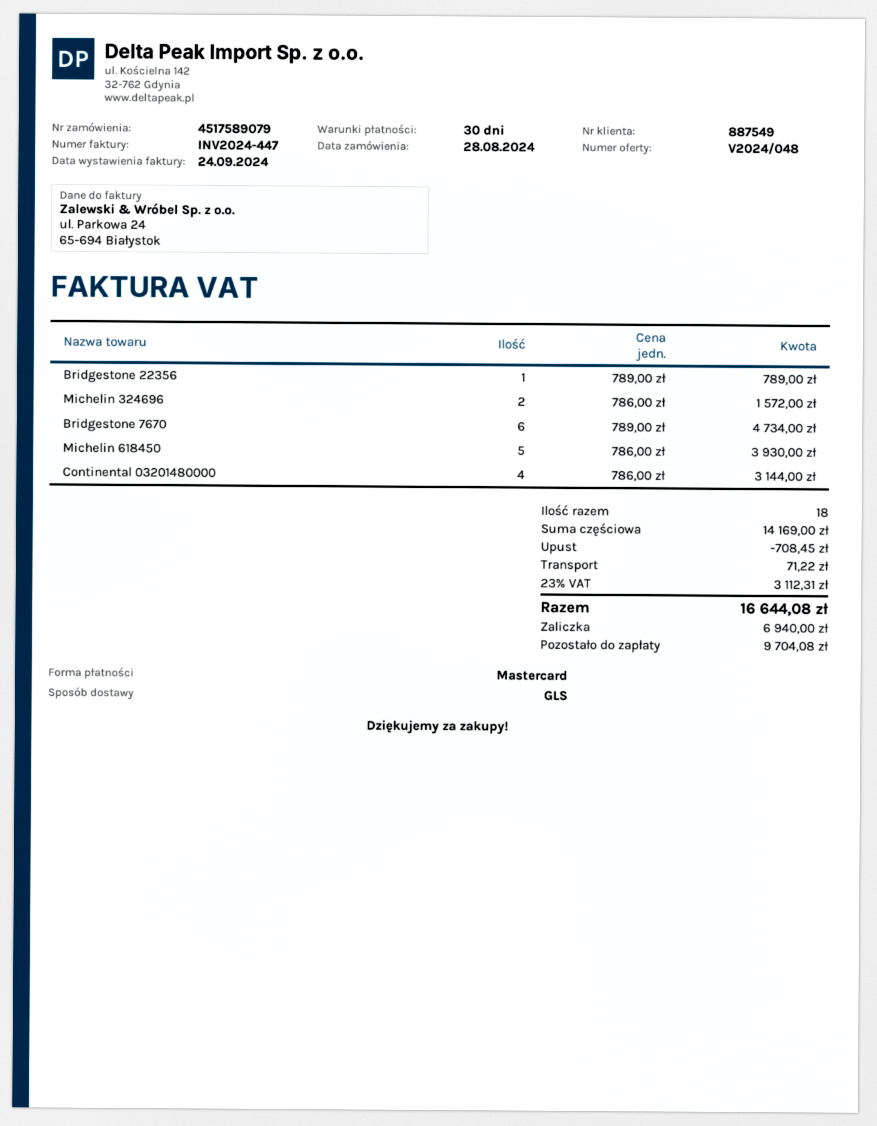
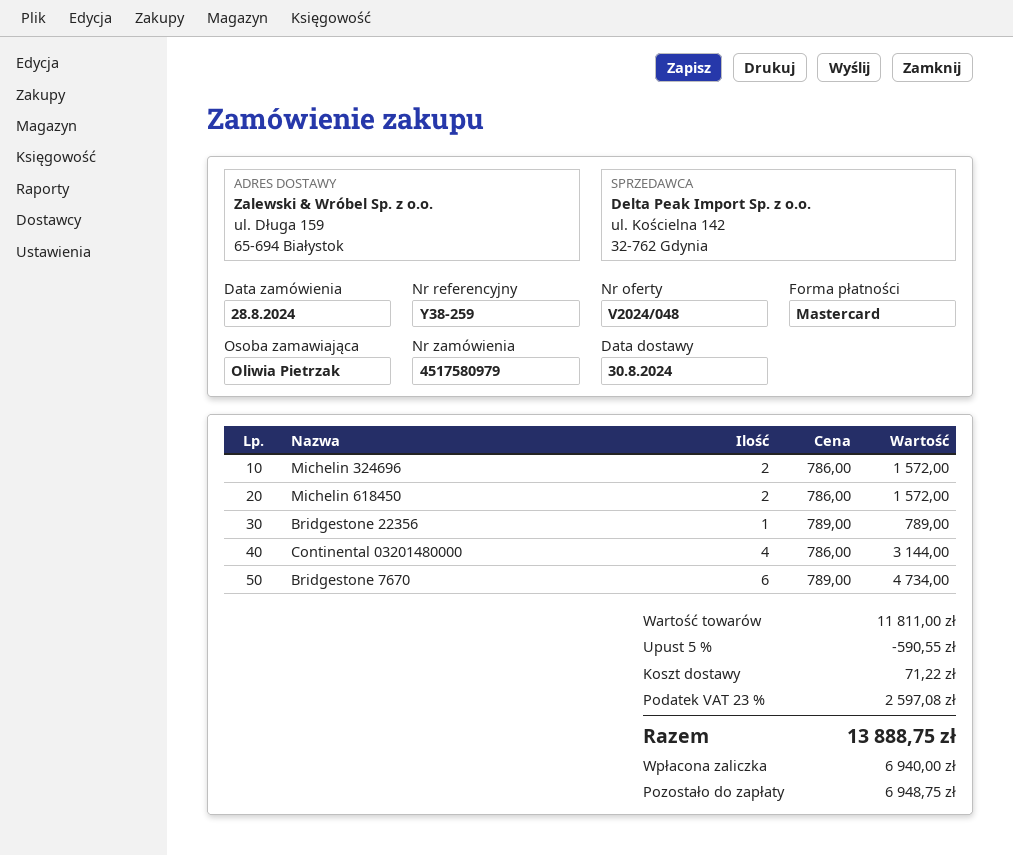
order number: 4517589079 -> 4517580979
Michelin 618450: 5 x 786.00 = 3930.00 -> 2 x 786.00 = 1572.00
subtotal: 14169.00 -> 11811.00
discount: 708.45 -> 590.55
tax: 23% = 3112.31 -> 23% = 2597.08
total: 16644.08 -> 13888.75
balance: 9704.08 -> 6948.75

